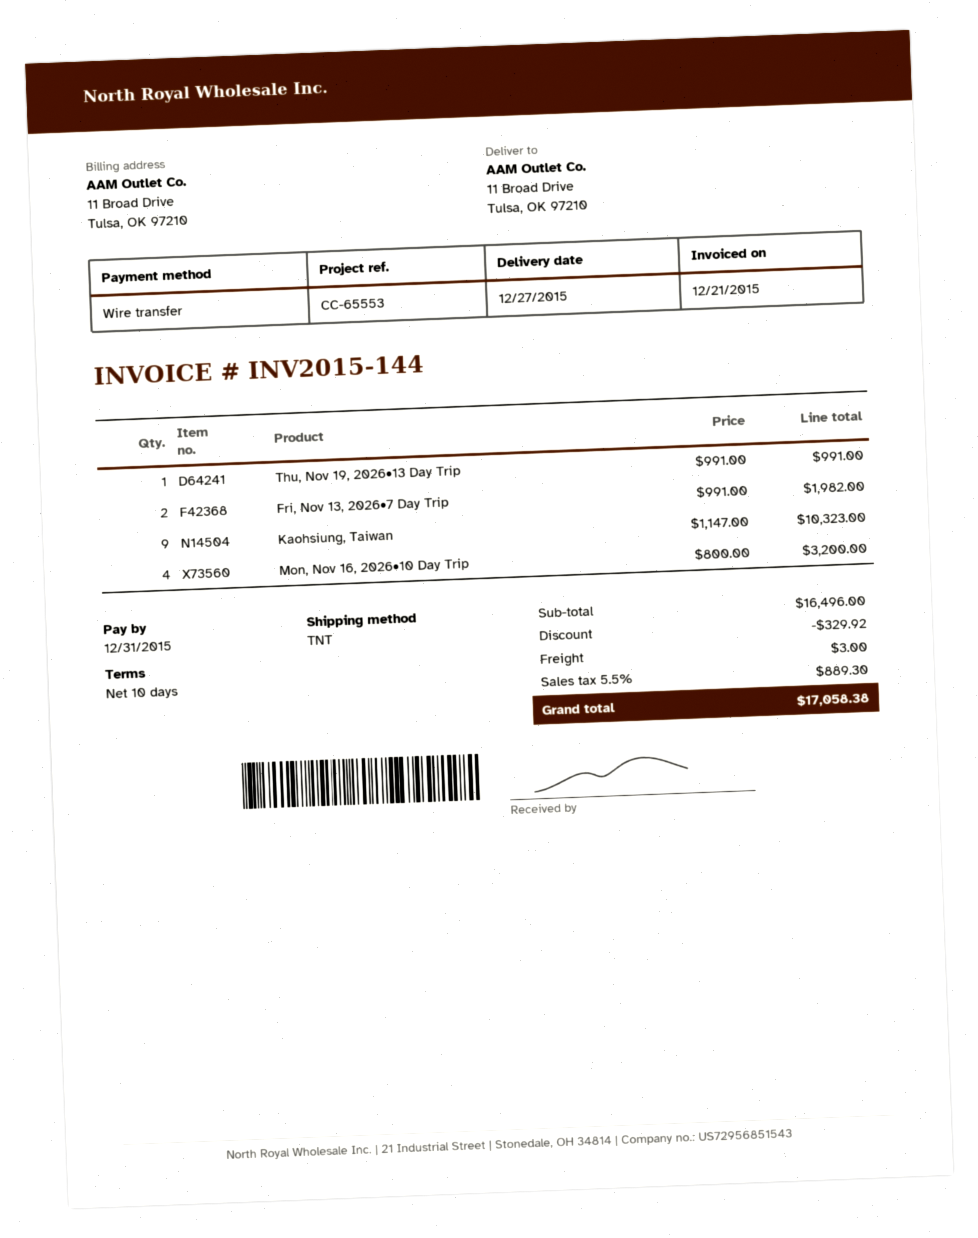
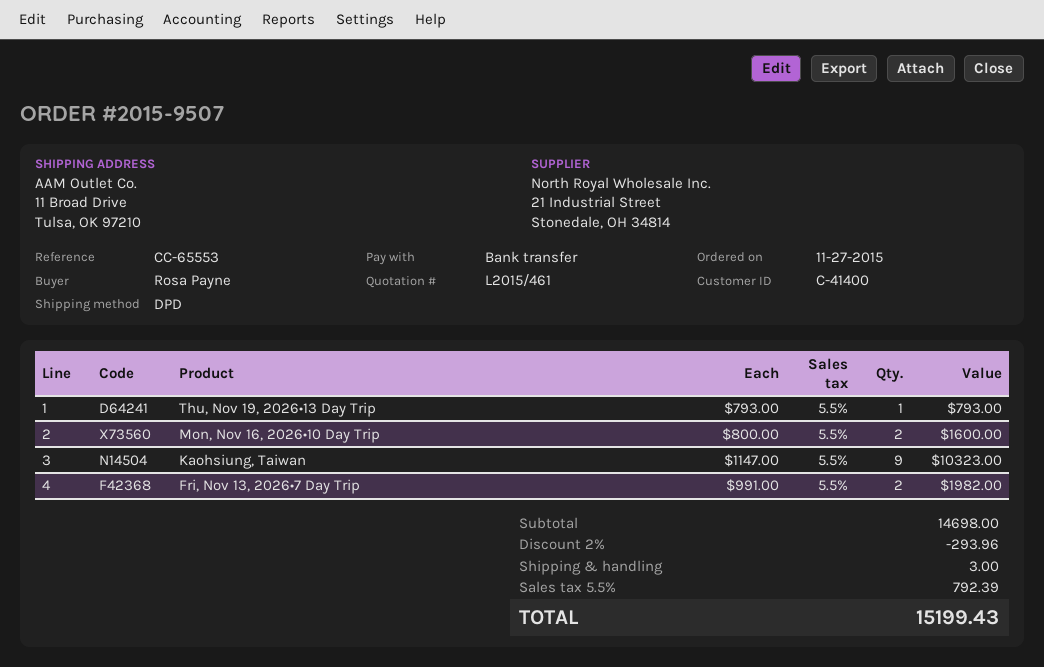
shipping method: TNT -> DPD
Thu, Nov 19, 2026•13 Day Trip: 1 x 991.00 = 991.00 -> 1 x 793.00 = 793.00
Mon, Nov 16, 2026•10 Day Trip: 4 x 800.00 = 3200.00 -> 2 x 800.00 = 1600.00
subtotal: 16496.00 -> 14698.00
discount: 329.92 -> 293.96
tax: 5.5% = 889.30 -> 5.5% = 792.39
total: 17058.38 -> 15199.43

